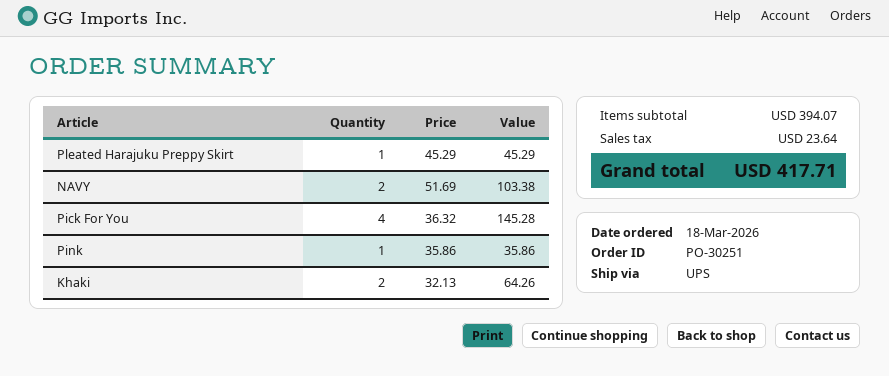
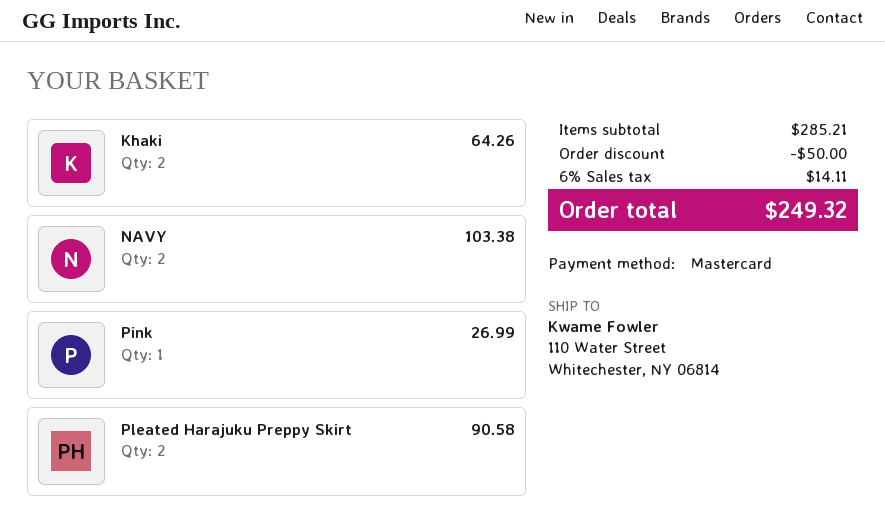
Pleated Harajuku Preppy Skirt: 1 for 45.29 -> 2 for 90.58
Pick For You: 4 for 145.28 -> none
Pink: 1 for 35.86 -> 1 for 26.99
subtotal: 394.07 -> 285.21
discount: none -> 50.00
tax: 23.64 -> 14.11
total: 417.71 -> 249.32

